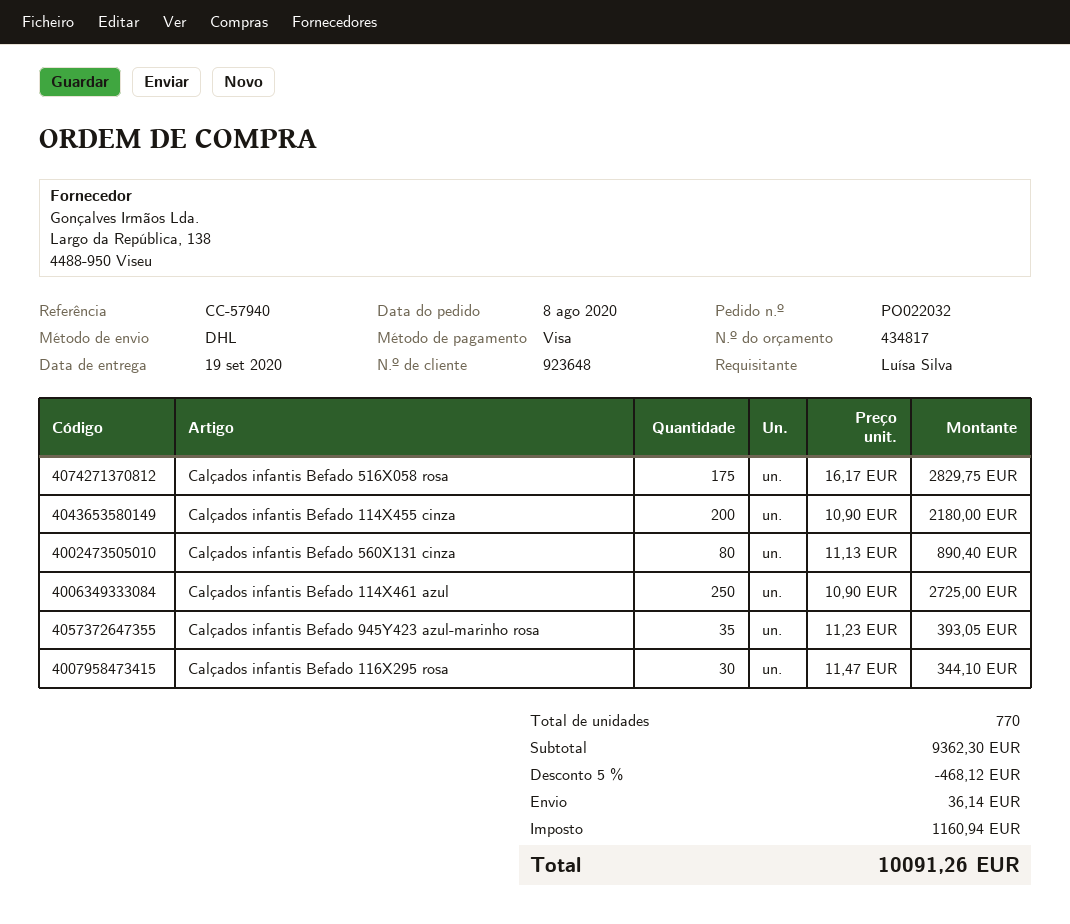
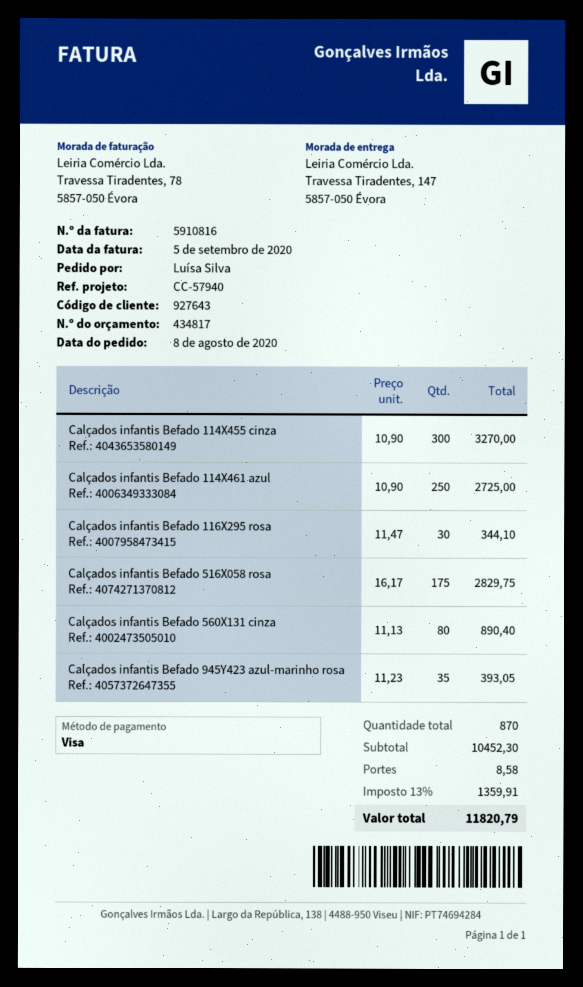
customer number: 923648 -> 927643
Calçados infantis Befado 114X455 cinza: 200 x 10.90 = 2180.00 -> 300 x 10.90 = 3270.00
total quantity: 770 -> 870
subtotal: 9362.30 -> 10452.30
discount: 5% = 468.12 -> none
shipping: 36.14 -> 8.58
tax: 1160.94 -> 1359.91
total: 10091.26 -> 11820.79

